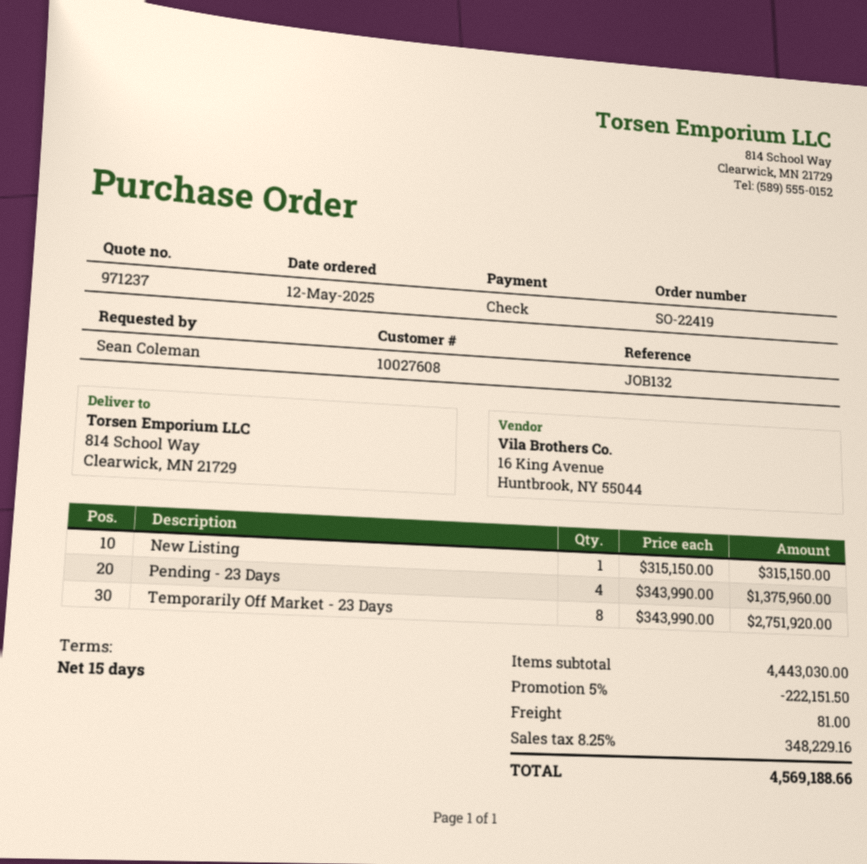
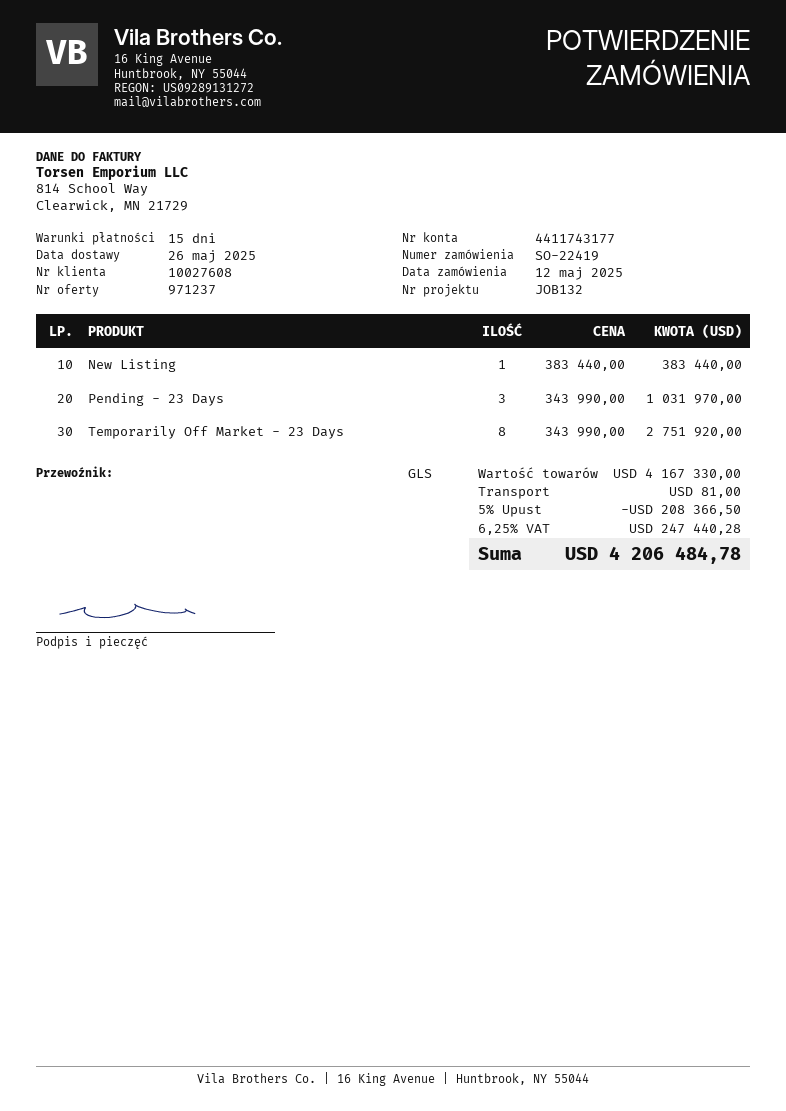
New Listing: 1 x 315150.00 = 315150.00 -> 1 x 383440.00 = 383440.00
Pending - 23 Days: 4 x 343990.00 = 1375960.00 -> 3 x 343990.00 = 1031970.00
subtotal: 4443030.00 -> 4167330.00
discount: 5% = 222151.50 -> 5% = 208366.50
tax: 8.25% = 348229.16 -> 6.25% = 247440.28
total: 4569188.66 -> 4206484.78

